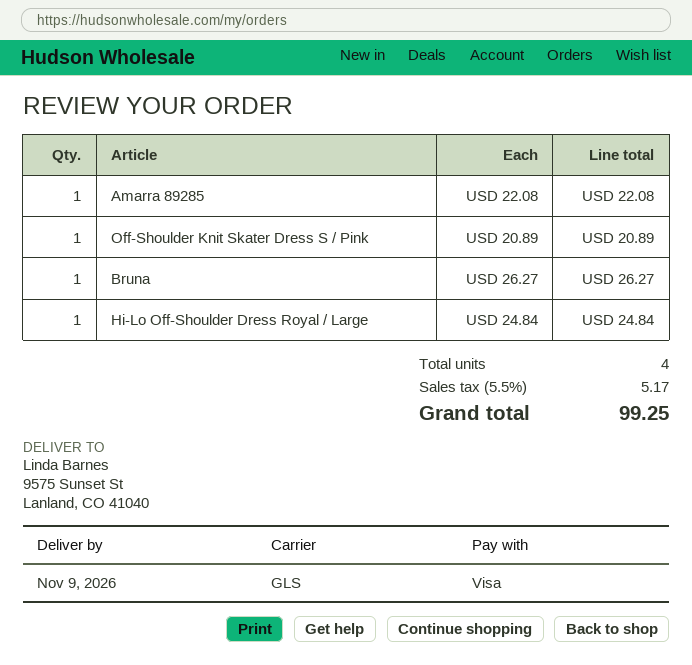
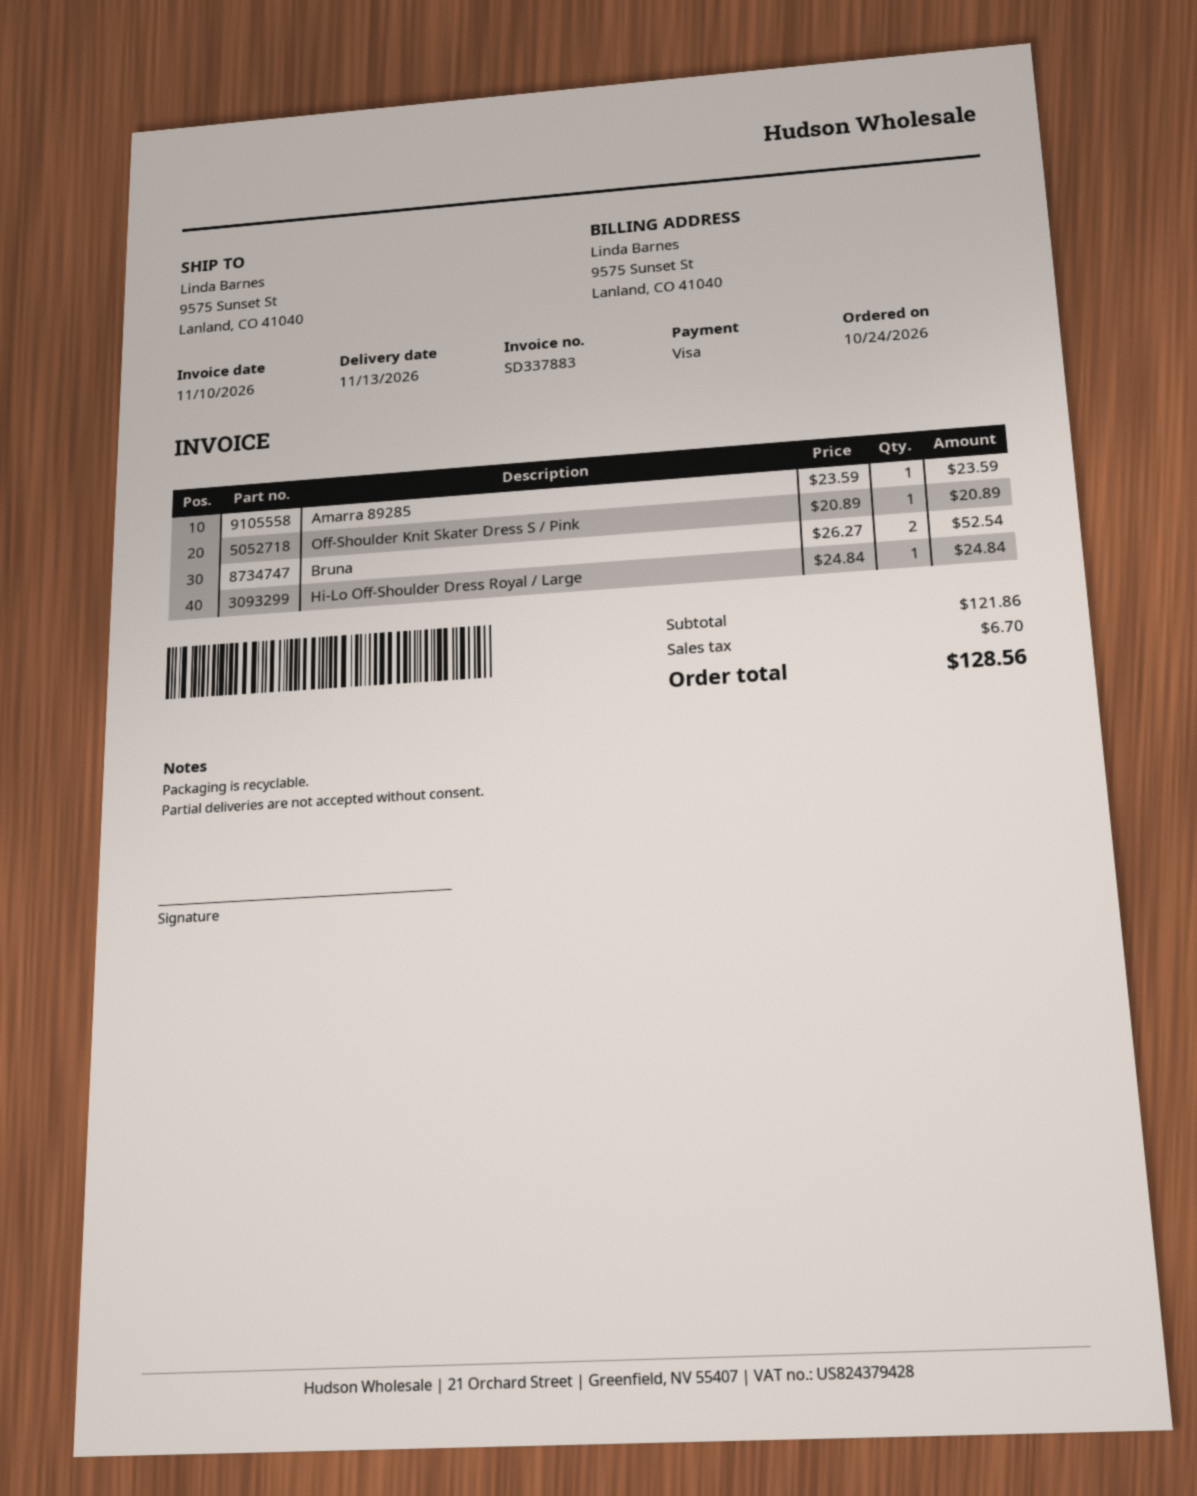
delivery date: 2026-11-09 -> 2026-11-13
Amarra 89285: 1 x 22.08 = 22.08 -> 1 x 23.59 = 23.59
Bruna: 1 x 26.27 = 26.27 -> 2 x 26.27 = 52.54
tax: 5.17 -> 6.70
total: 99.25 -> 128.56

